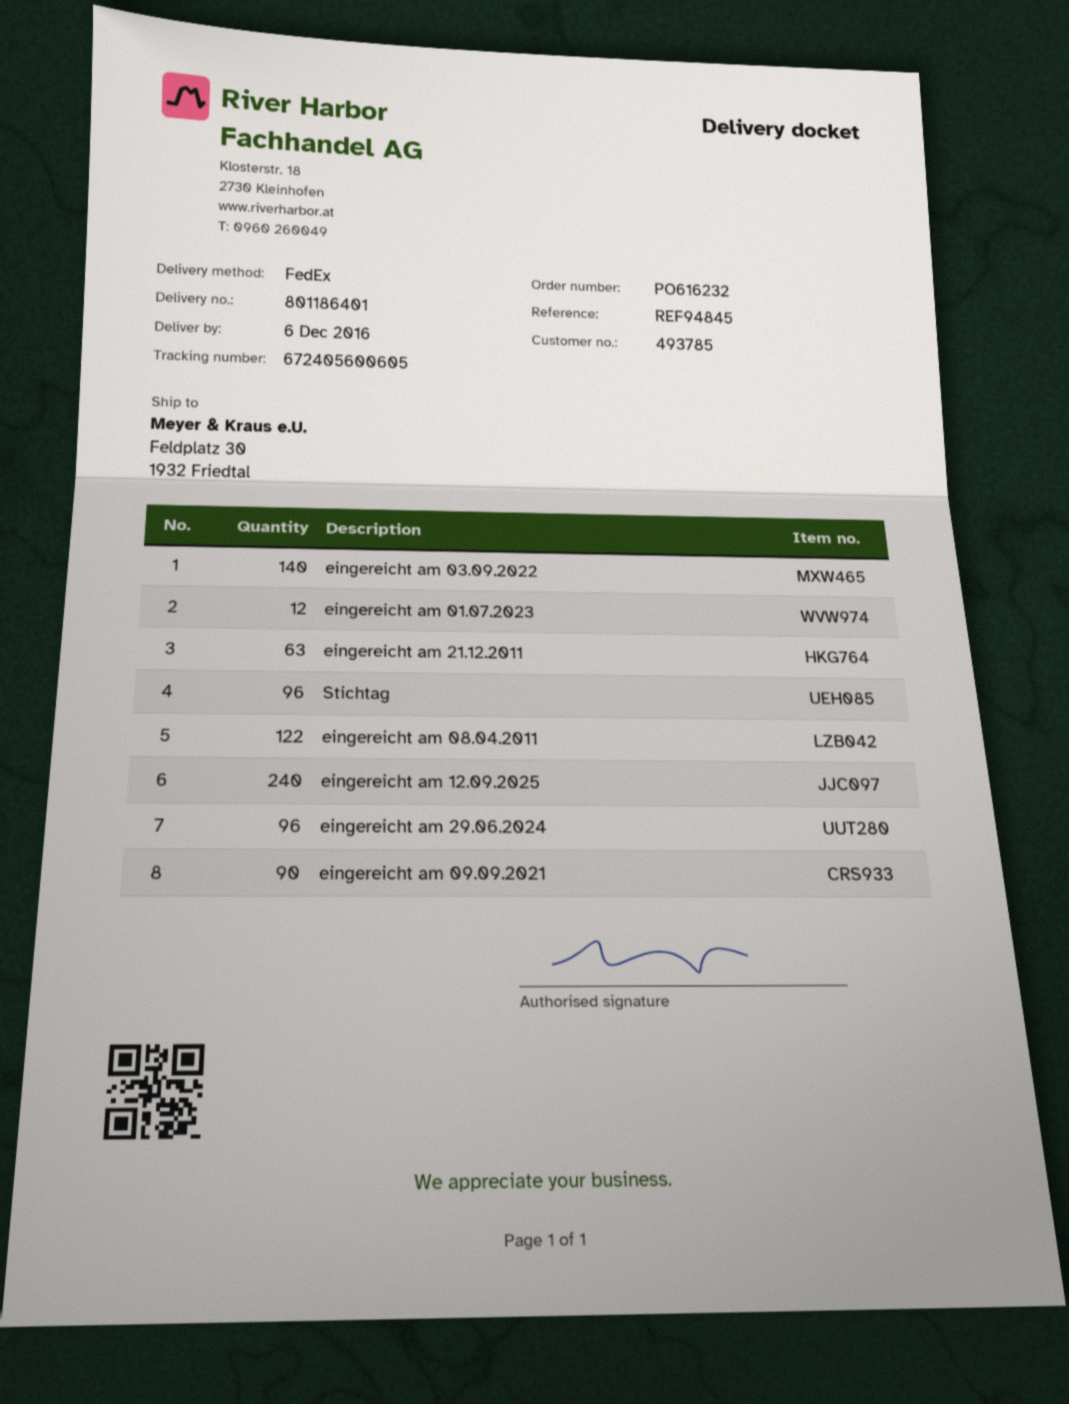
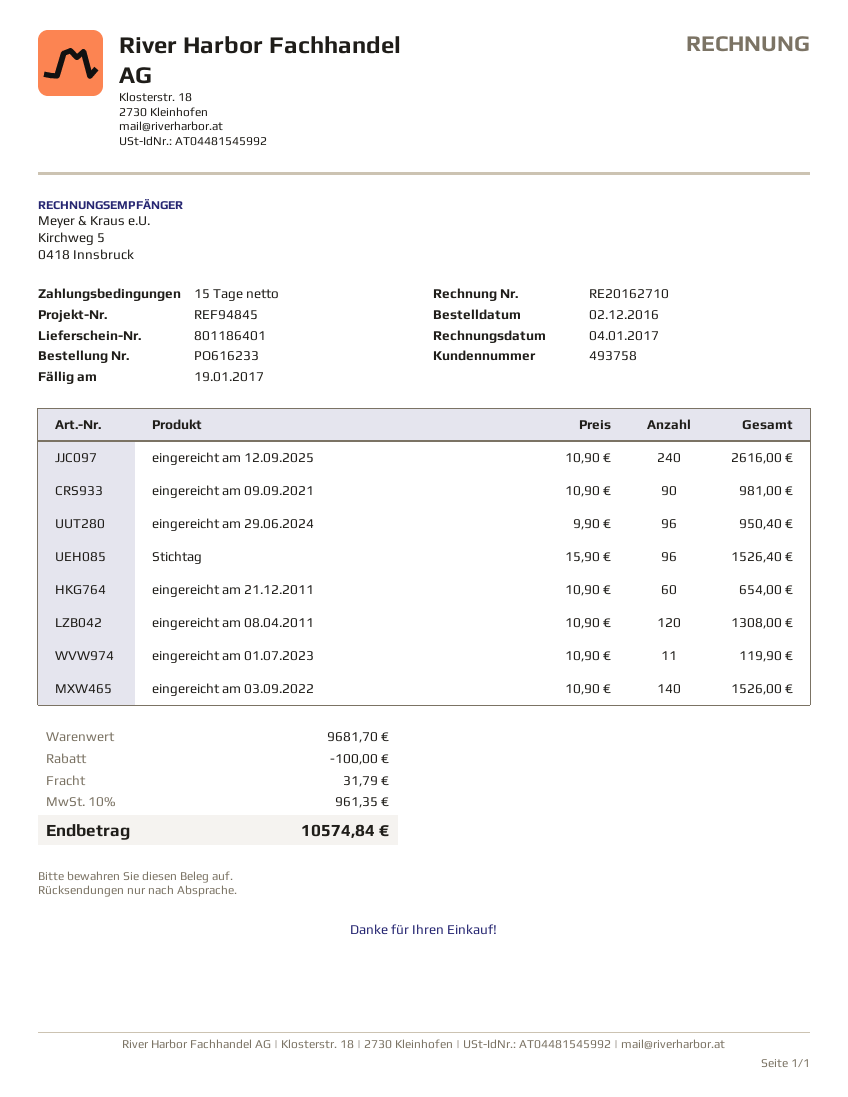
order number: PO616232 -> PO616233
customer number: 493785 -> 493758
eingereicht am 01.07.2023: 12 -> 11
eingereicht am 21.12.2011: 63 -> 60
eingereicht am 08.04.2011: 122 -> 120

